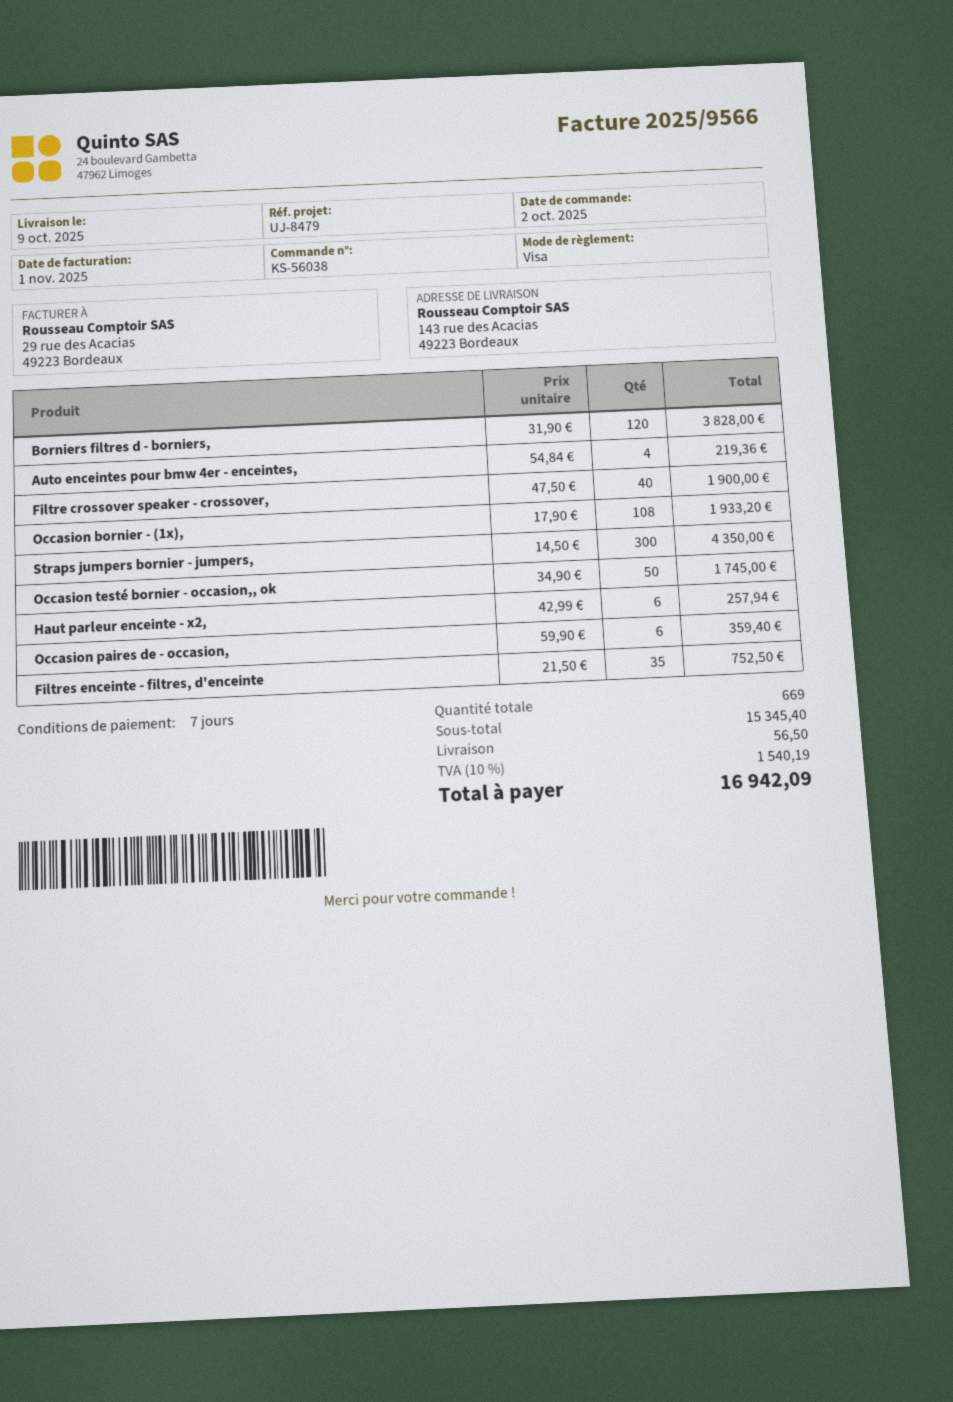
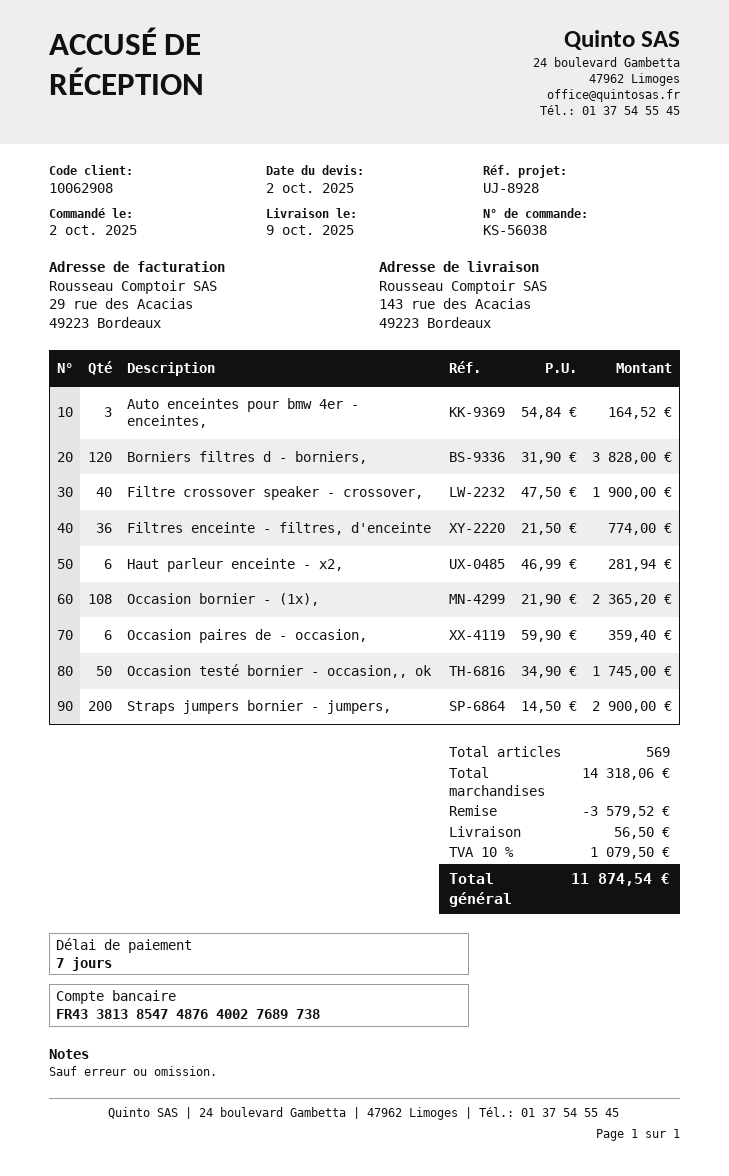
reference: UJ-8479 -> UJ-8928
Auto enceintes pour bmw 4er - enceintes,: 4 x 54.84 = 219.36 -> 3 x 54.84 = 164.52
Occasion bornier - (1x),: 108 x 17.90 = 1933.20 -> 108 x 21.90 = 2365.20
Straps jumpers bornier - jumpers,: 300 x 14.50 = 4350.00 -> 200 x 14.50 = 2900.00
Haut parleur enceinte - x2,: 6 x 42.99 = 257.94 -> 6 x 46.99 = 281.94
Filtres enceinte - filtres, d'enceinte: 35 x 21.50 = 752.50 -> 36 x 21.50 = 774.00
total quantity: 669 -> 569
subtotal: 15345.40 -> 14318.06
discount: none -> 3579.52
tax: 10% = 1540.19 -> 10% = 1079.50
total: 16942.09 -> 11874.54

